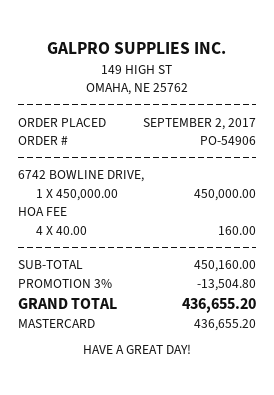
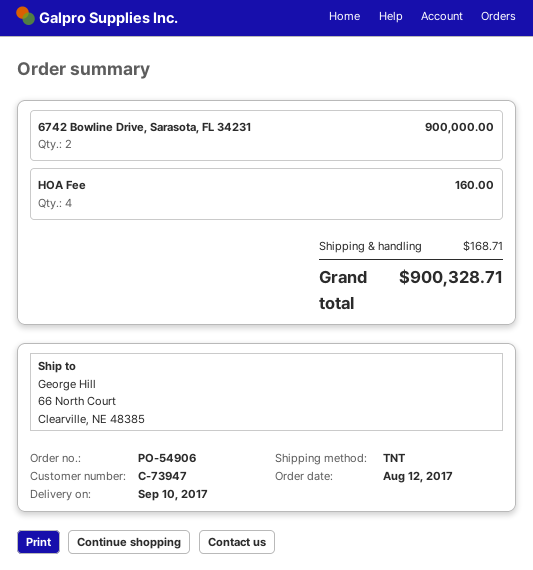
order date: 2017-09-02 -> 2017-08-12
6742 BOWLINE DRIVE,: 1 for 450000.00 -> 2 for 900000.00
discount: 3% = 13504.80 -> none
shipping: none -> 168.71
total: 436655.20 -> 900328.71

